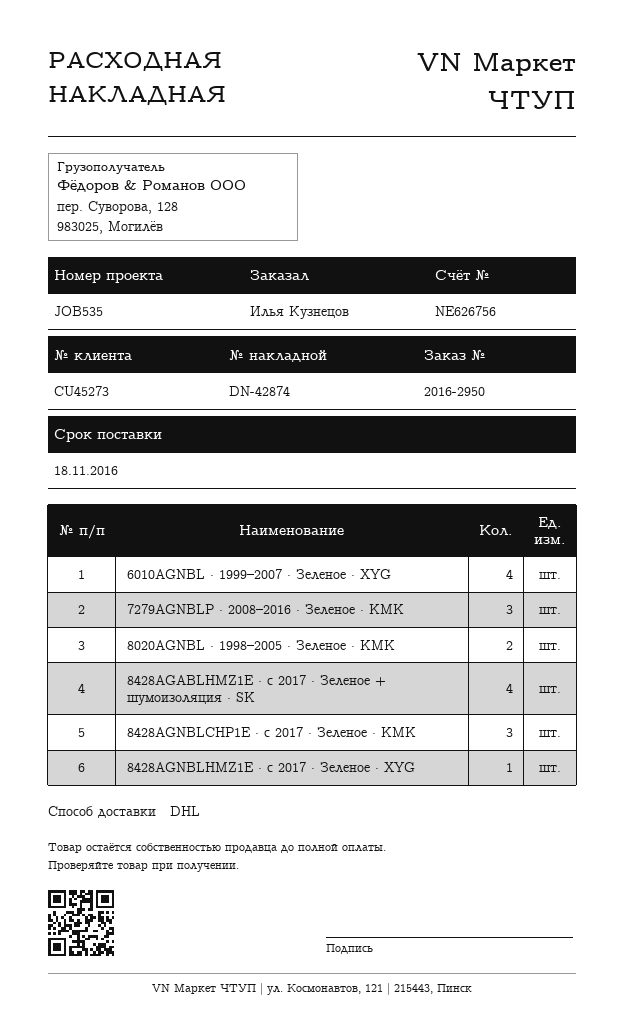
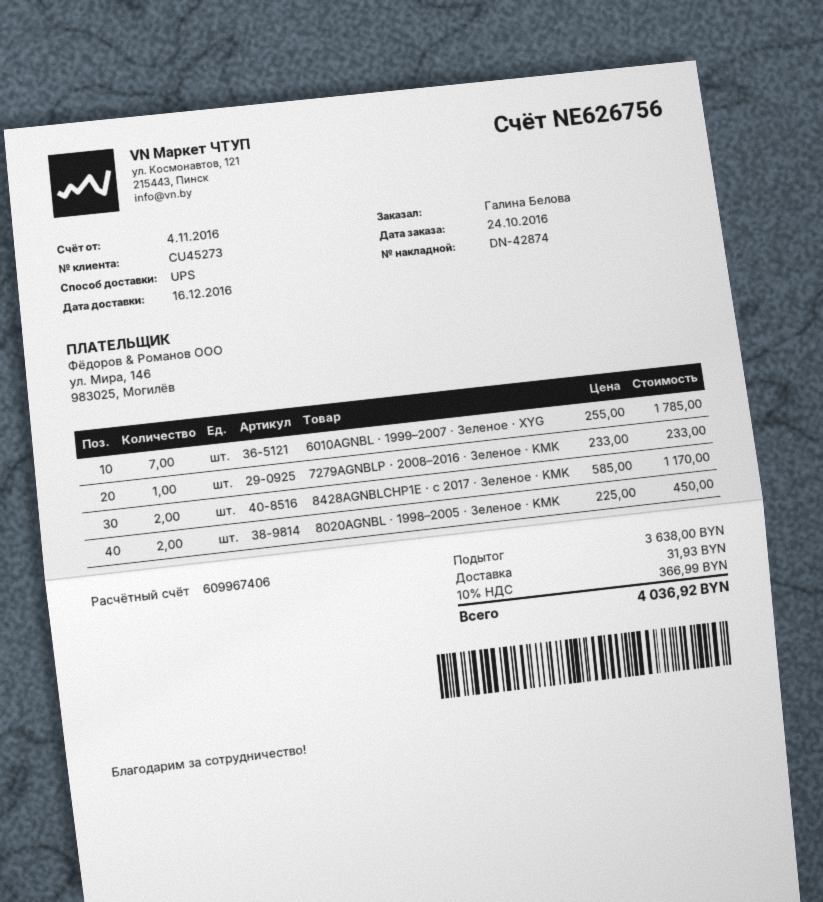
delivery date: 2016-11-18 -> 2016-12-16
ordered by: Илья Кузнецов -> Галина Белова
shipping method: DHL -> UPS
6010AGNBL · 1999–2007 · Зеленое · XYG: 4 -> 7
7279AGNBLP · 2008–2016 · Зеленое · KMK: 3 -> 1
8428AGABLHMZ1E · с 2017 · Зеленое + шумоизоляция · SK: 4 -> none
8428AGNBLCHP1E · с 2017 · Зеленое · KMK: 3 -> 2
8428AGNBLHMZ1E · с 2017 · Зеленое · XYG: 1 -> none

